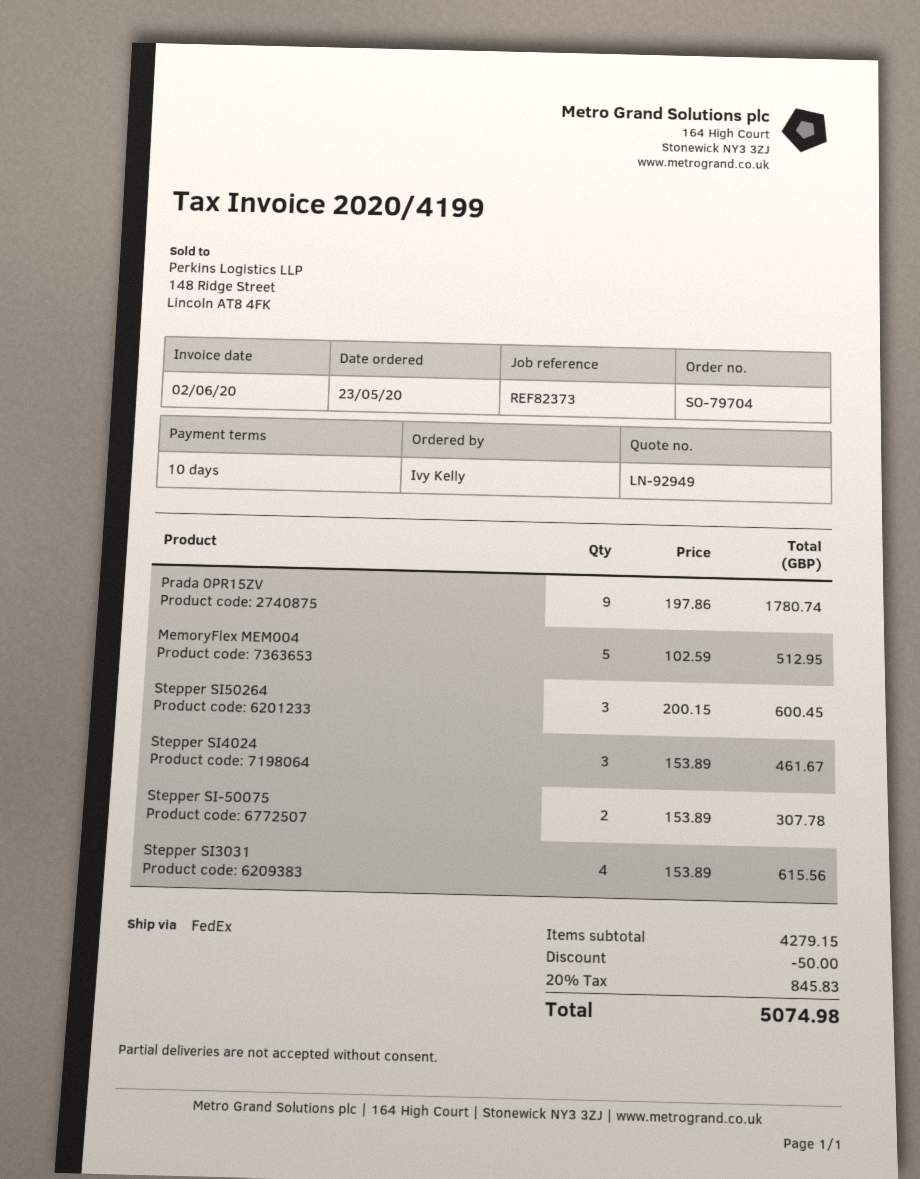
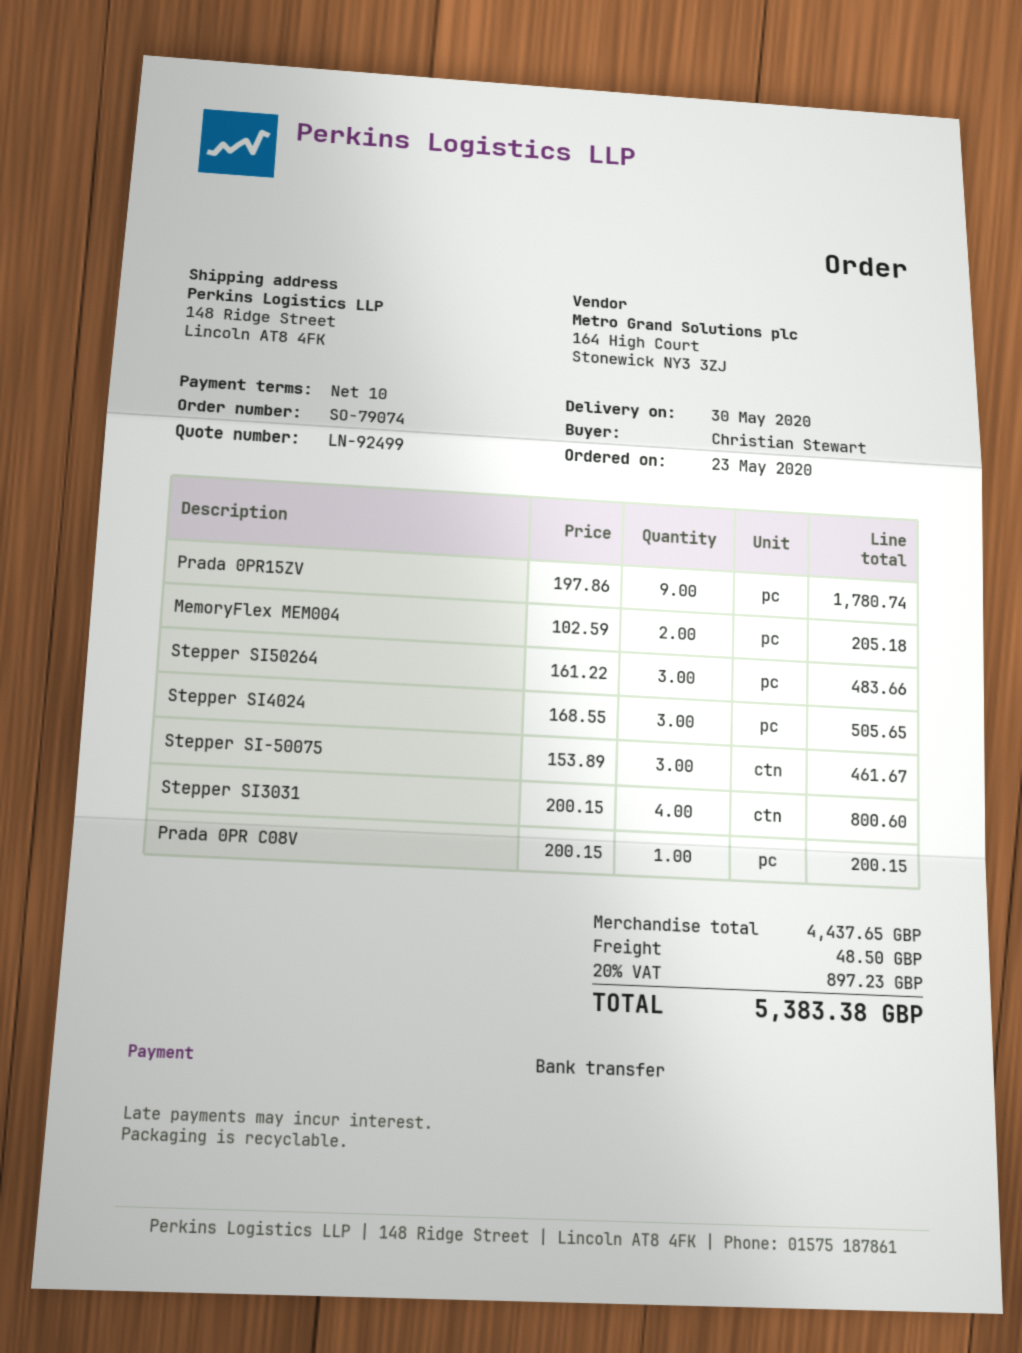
quote number: LN-92949 -> LN-92499
order number: SO-79704 -> SO-79074
ordered by: Ivy Kelly -> Christian Stewart
MemoryFlex MEM004: 5 x 102.59 = 512.95 -> 2 x 102.59 = 205.18
Stepper SI50264: 3 x 200.15 = 600.45 -> 3 x 161.22 = 483.66
Stepper SI4024: 3 x 153.89 = 461.67 -> 3 x 168.55 = 505.65
Stepper SI-50075: 2 x 153.89 = 307.78 -> 3 x 153.89 = 461.67
Stepper SI3031: 4 x 153.89 = 615.56 -> 4 x 200.15 = 800.60
Prada 0PR C08V: none -> 1 x 200.15 = 200.15
subtotal: 4279.15 -> 4437.65
discount: 50.00 -> none
shipping: none -> 48.50
tax: 20% = 845.83 -> 20% = 897.23
total: 5074.98 -> 5383.38

